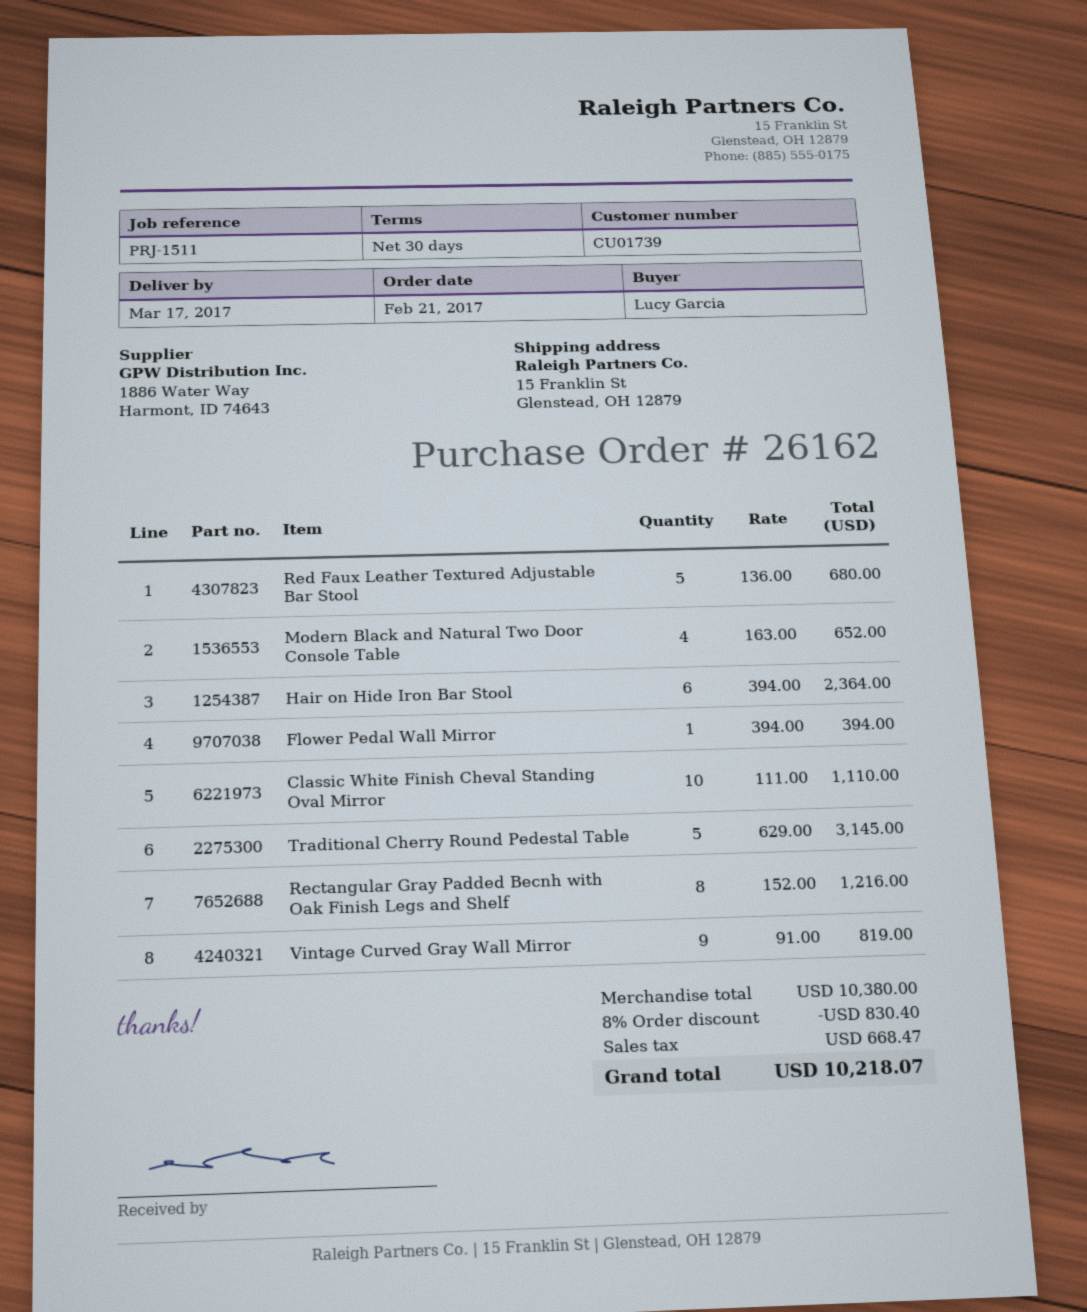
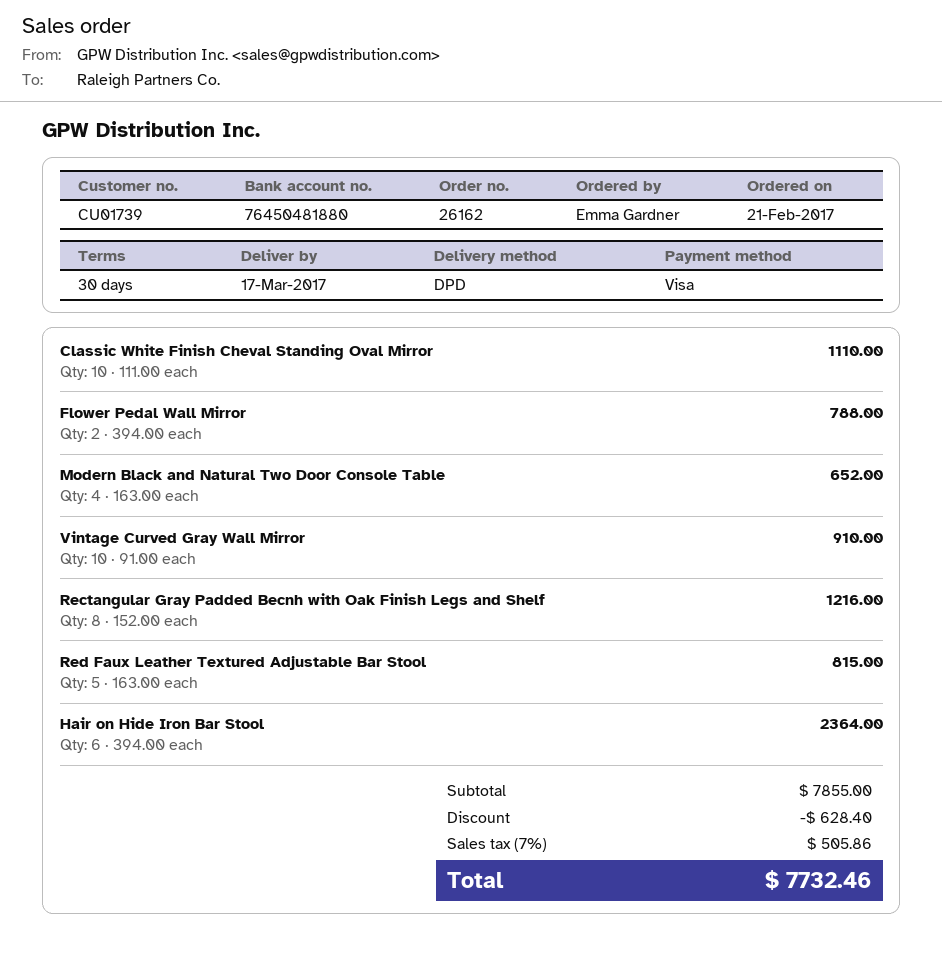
ordered by: Lucy Garcia -> Emma Gardner
Red Faux Leather Textured Adjustable Bar Stool: 5 x 136.00 = 680.00 -> 5 x 163.00 = 815.00
Flower Pedal Wall Mirror: 1 x 394.00 = 394.00 -> 2 x 394.00 = 788.00
Traditional Cherry Round Pedestal Table: 5 x 629.00 = 3145.00 -> none
Vintage Curved Gray Wall Mirror: 9 x 91.00 = 819.00 -> 10 x 91.00 = 910.00
subtotal: 10380.00 -> 7855.00
discount: 830.40 -> 628.40
tax: 668.47 -> 505.86
total: 10218.07 -> 7732.46

